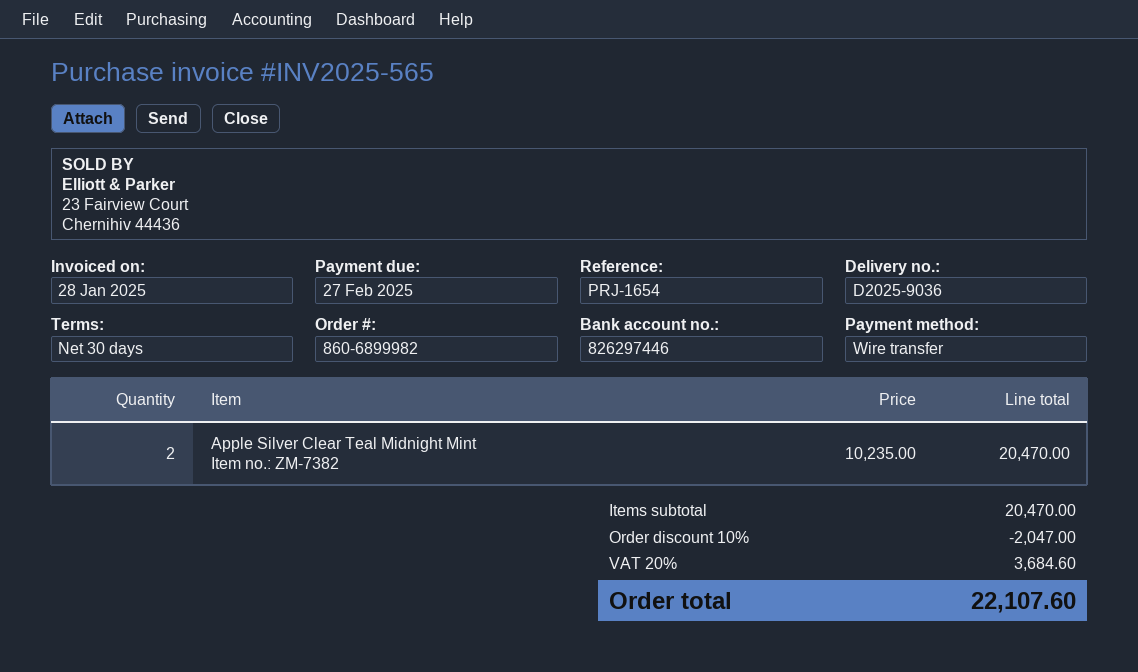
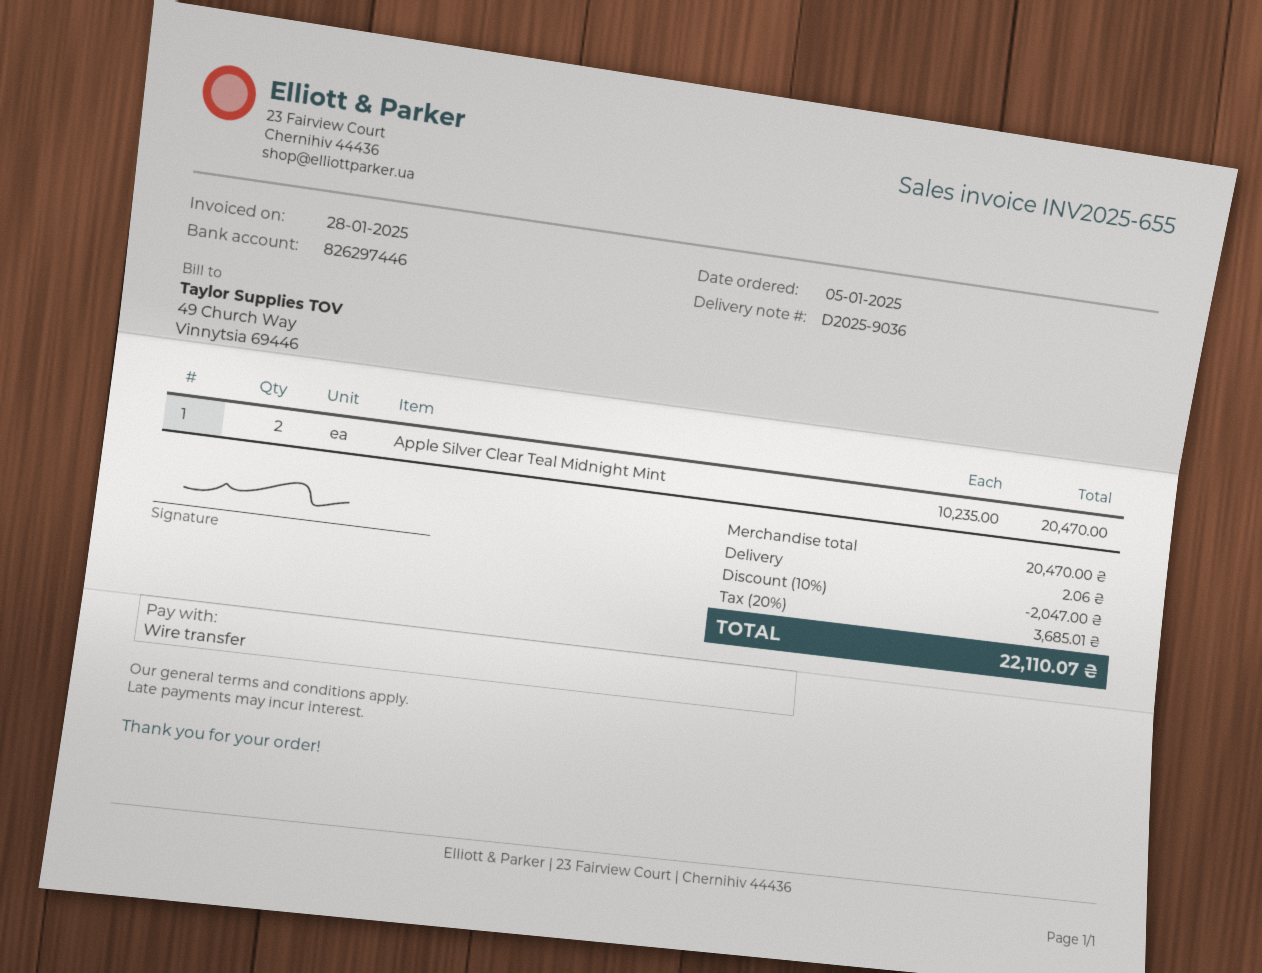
invoice number: INV2025-565 -> INV2025-655
shipping: none -> 2.06
tax: 20% = 3684.60 -> 20% = 3685.01
total: 22107.60 -> 22110.07

